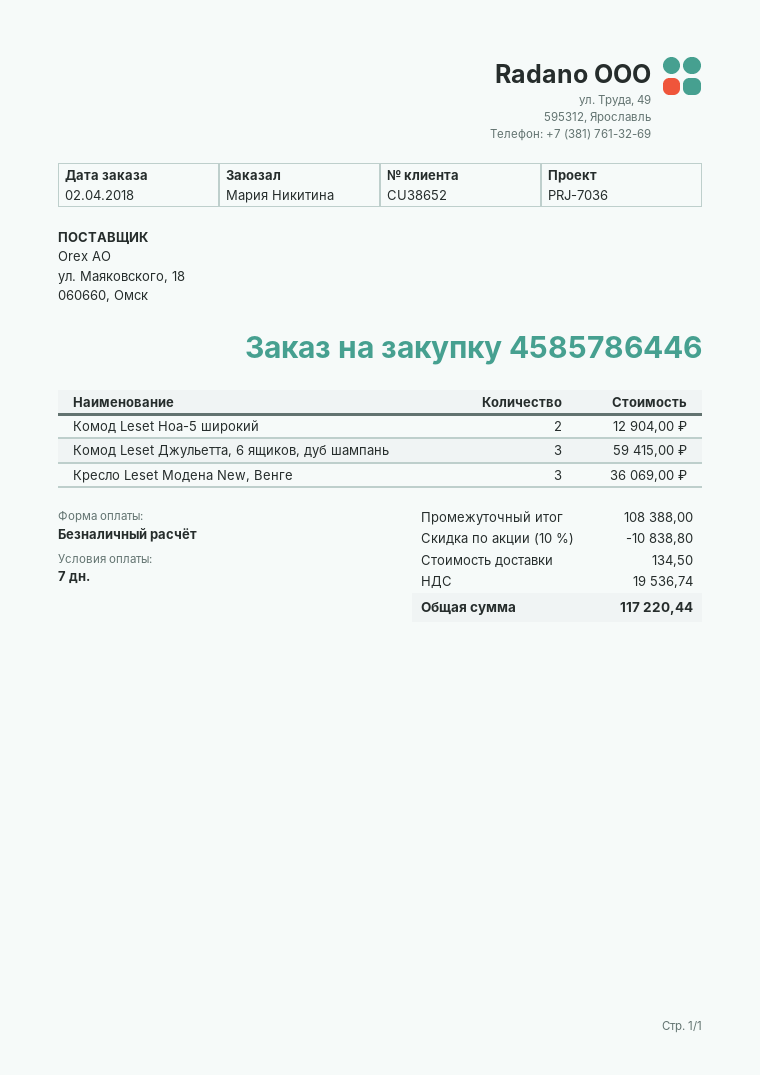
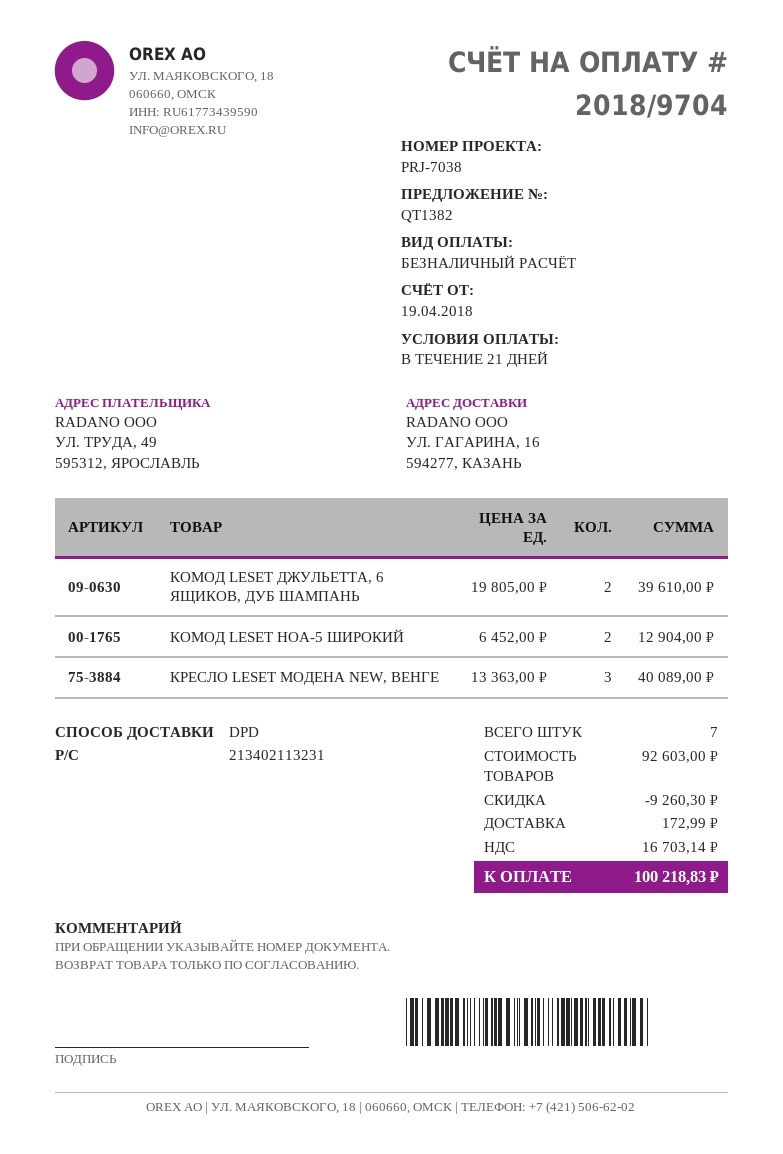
payment terms: 7 days -> 21 days
reference: PRJ-7036 -> PRJ-7038
Комод Leset Джульетта, 6 ящиков, дуб шампань: 3 for 59415.00 -> 2 for 39610.00
Кресло Leset Модена New, Венге: 3 for 36069.00 -> 3 for 40089.00
subtotal: 108388.00 -> 92603.00
discount: 10838.80 -> 9260.30
shipping: 134.50 -> 172.99
tax: 19536.74 -> 16703.14
total: 117220.44 -> 100218.83

